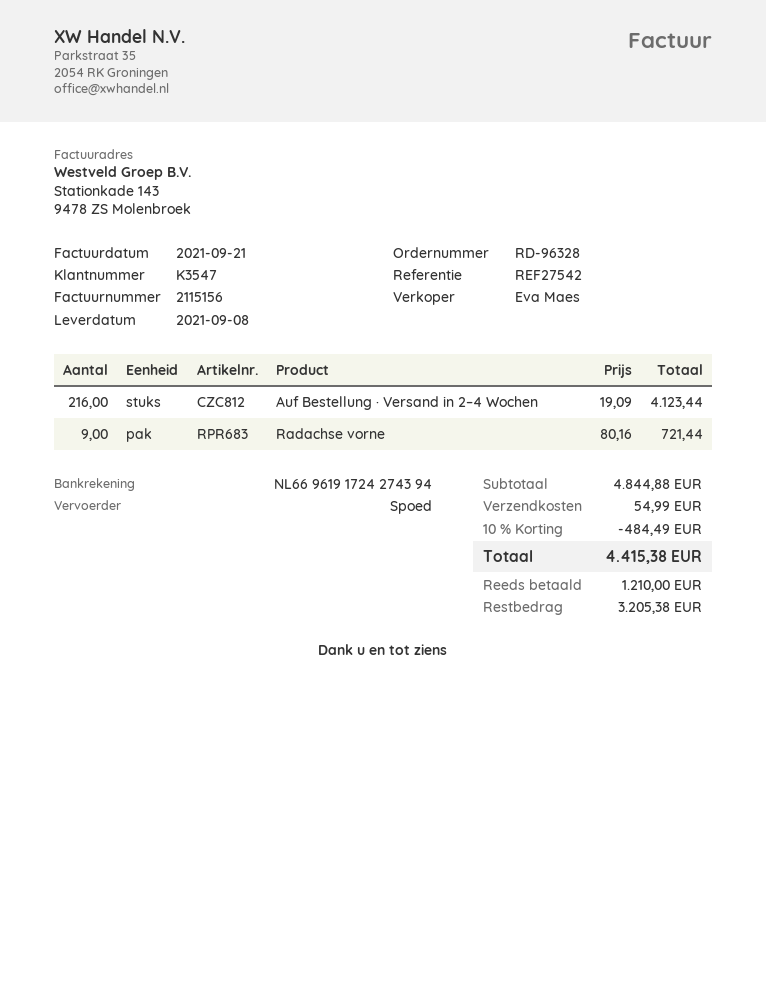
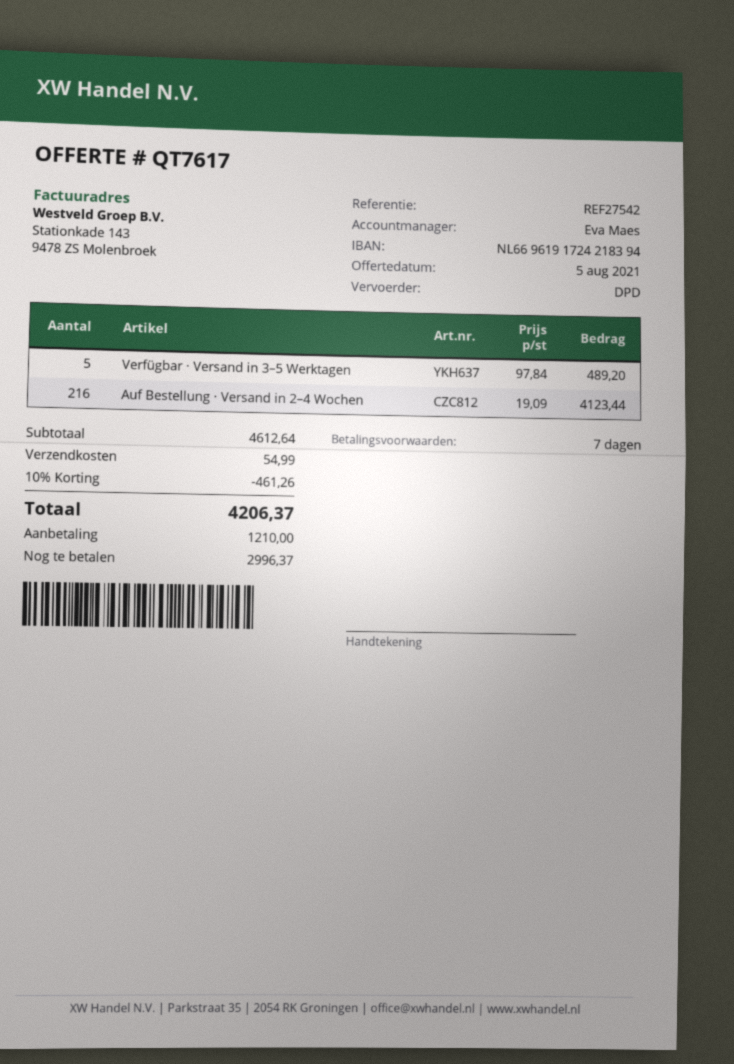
bank account: NL6696191724274394 -> NL6696191724218394
shipping method: express -> DPD
Radachse vorne: 9 x 80.16 = 721.44 -> none
Verfügbar · Versand in 3–5 Werktagen: none -> 5 x 97.84 = 489.20
subtotal: 4844.88 -> 4612.64
discount: 10% = 484.49 -> 10% = 461.26
total: 4415.38 -> 4206.37
balance: 3205.38 -> 2996.37

